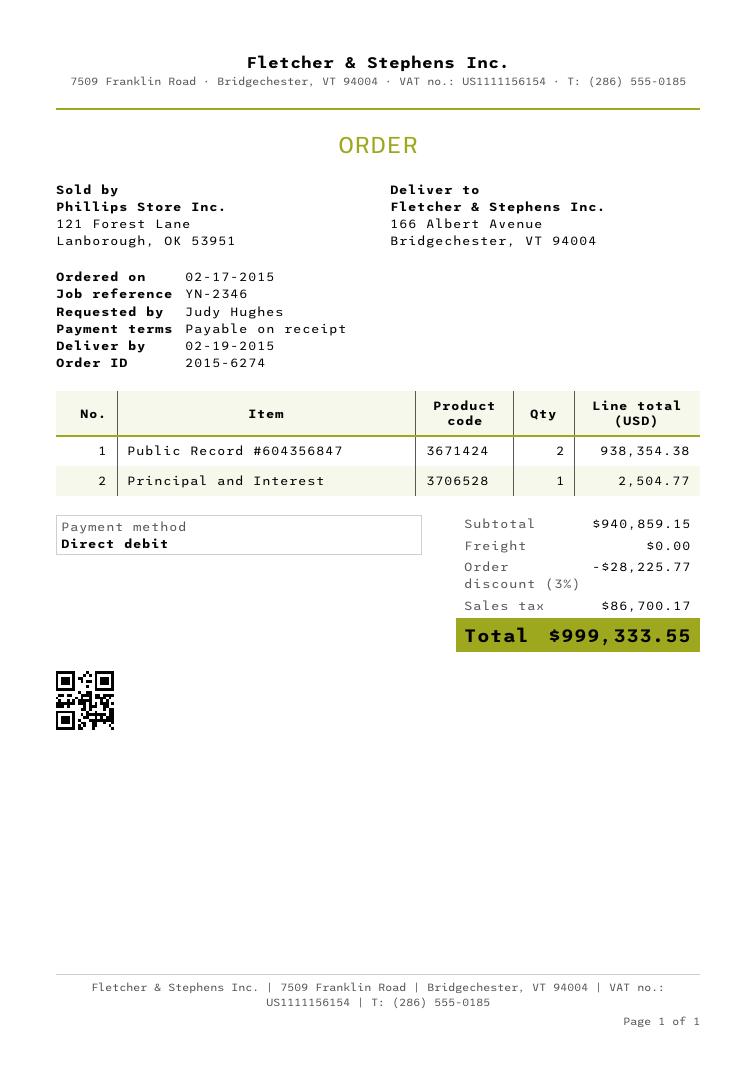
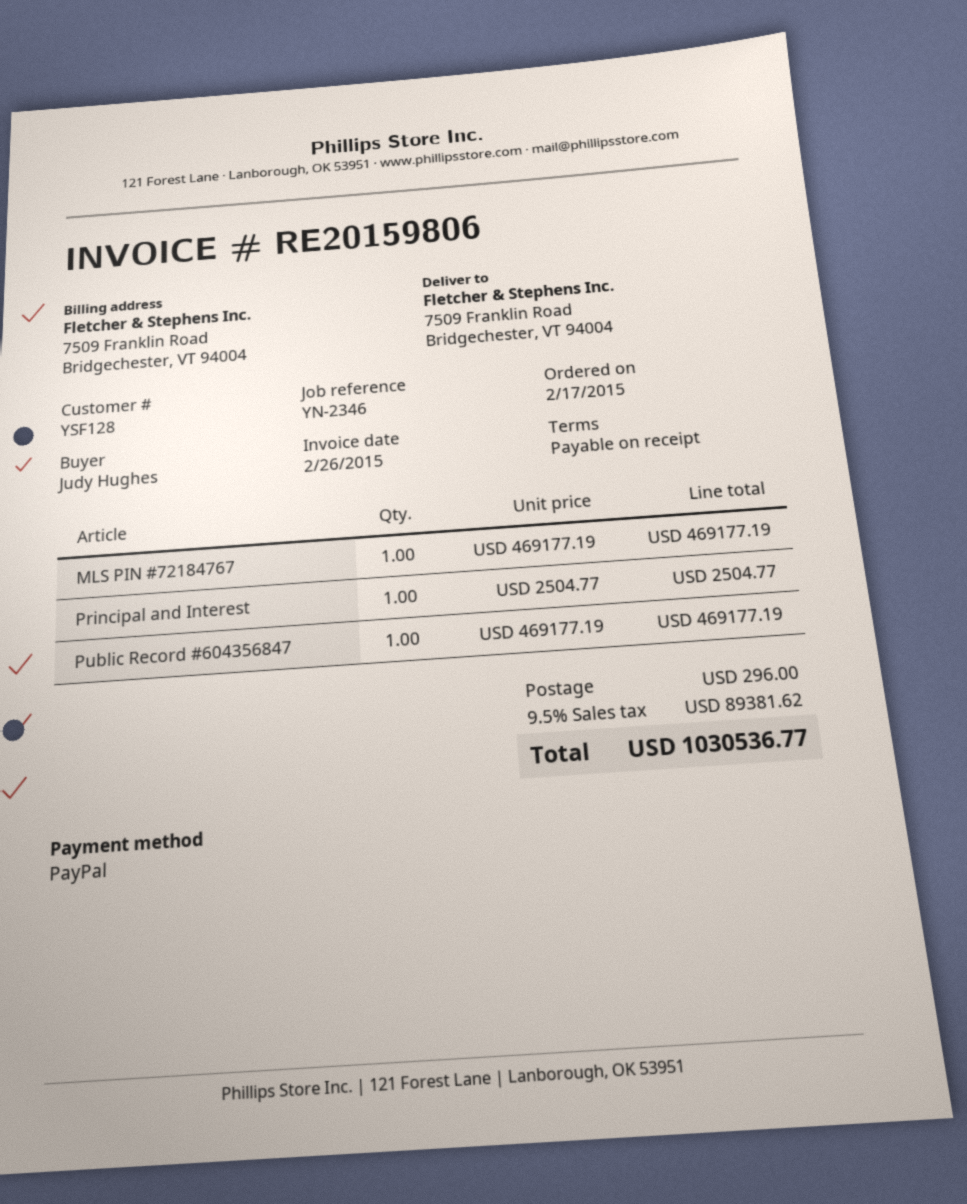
payment method: direct debit -> PayPal
ship to: 166 Albert Avenue, Bridgechester, VT 94004 -> 7509 Franklin Road, Bridgechester, VT 94004
Public Record #604356847: 2 for 938354.38 -> 1 for 469177.19
MLS PIN #72184767: none -> 1 for 469177.19
discount: 3% = 28225.77 -> none
shipping: 0.00 -> 296.00
tax: 86700.17 -> 89381.62
total: 999333.55 -> 1030536.77

